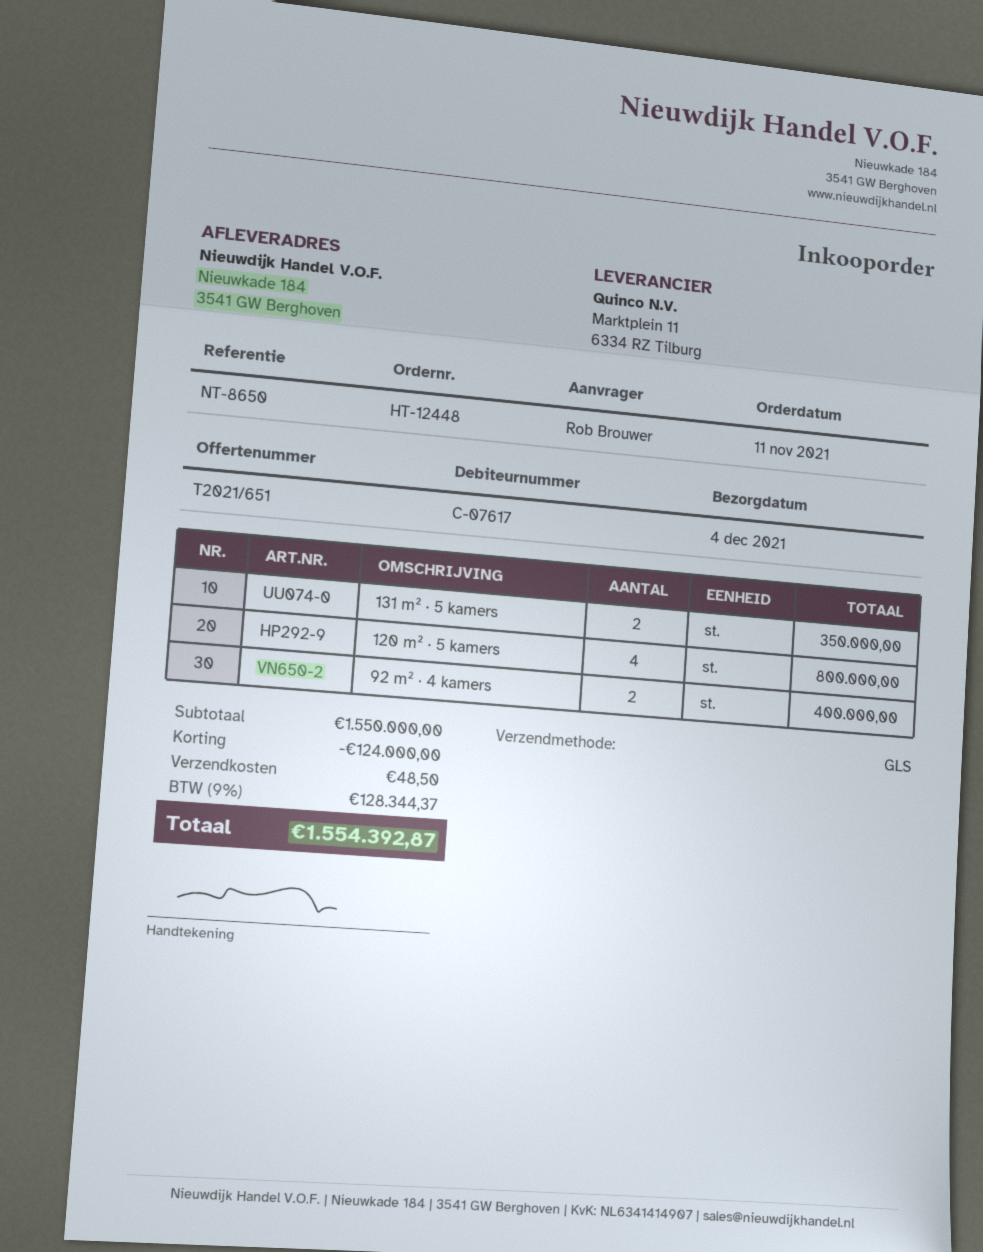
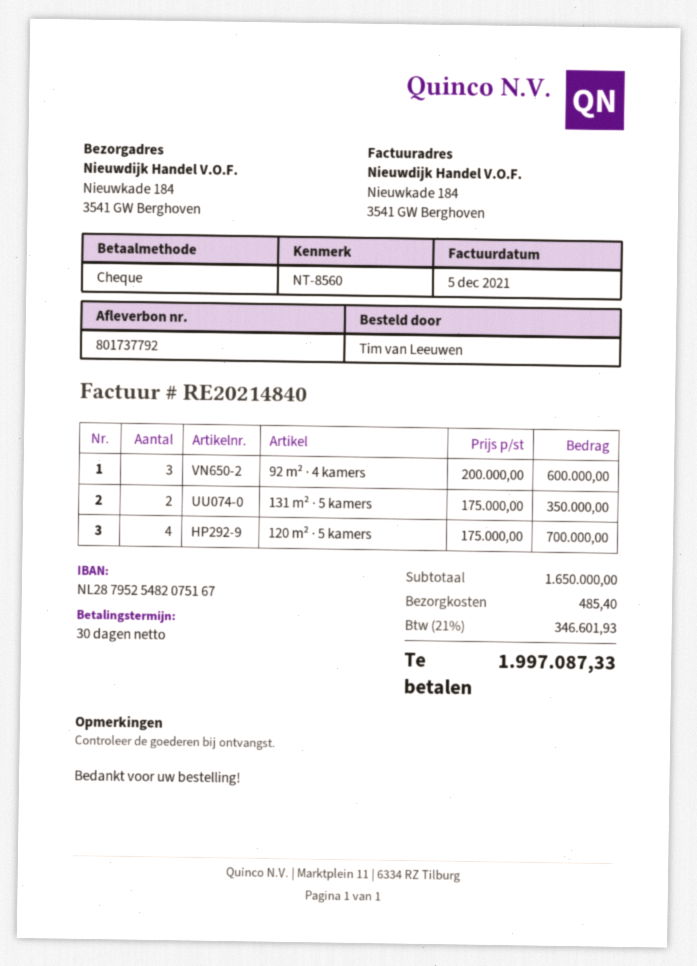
reference: NT-8650 -> NT-8560
ordered by: Rob Brouwer -> Tim van Leeuwen
120 m² · 5 kamers: 4 for 800000.00 -> 4 for 700000.00
92 m² · 4 kamers: 2 for 400000.00 -> 3 for 600000.00
subtotal: 1550000.00 -> 1650000.00
discount: 124000.00 -> none
shipping: 48.50 -> 485.40
tax: 9% = 128344.37 -> 21% = 346601.93
total: 1554392.87 -> 1997087.33

